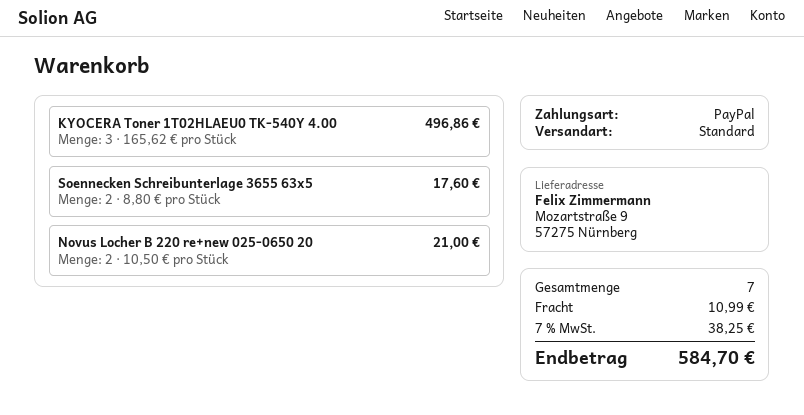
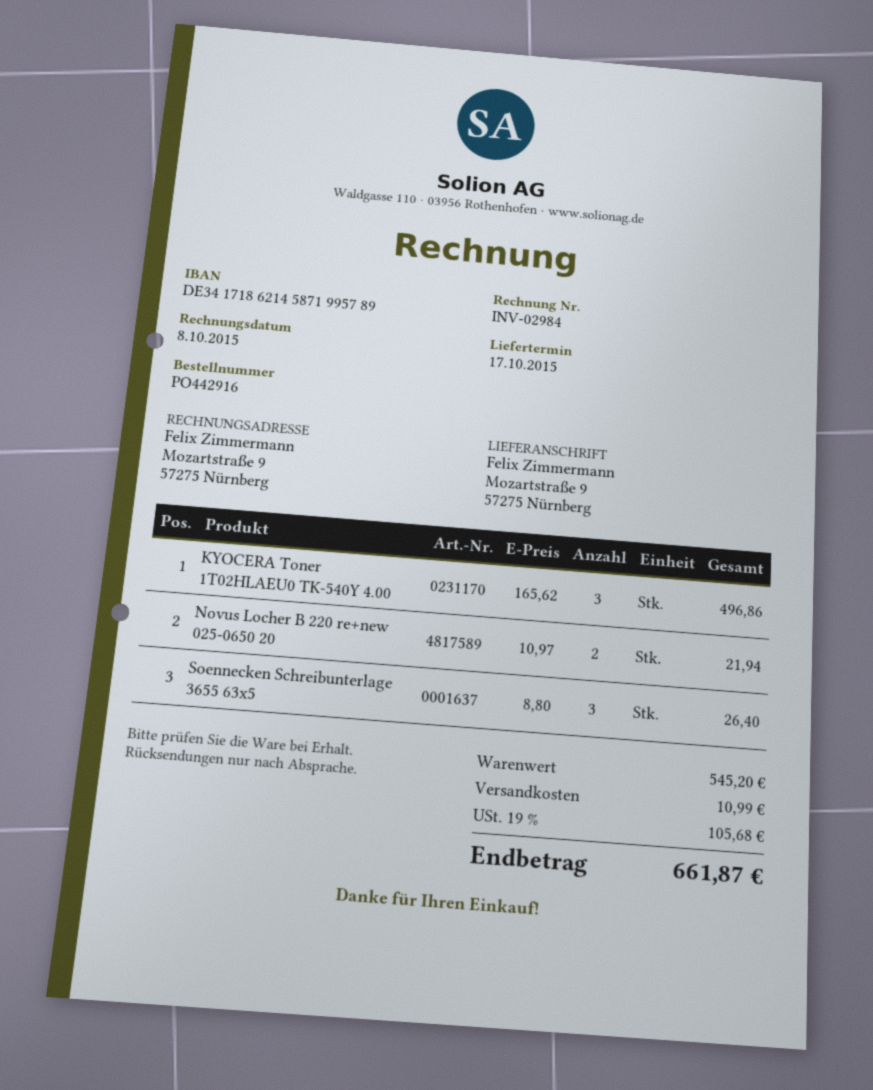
Soennecken Schreibunterlage 3655 63x5: 2 x 8.80 = 17.60 -> 3 x 8.80 = 26.40
Novus Locher B 220 re+new 025-0650 20: 2 x 10.50 = 21.00 -> 2 x 10.97 = 21.94
tax: 7% = 38.25 -> 19% = 105.68
total: 584.70 -> 661.87

